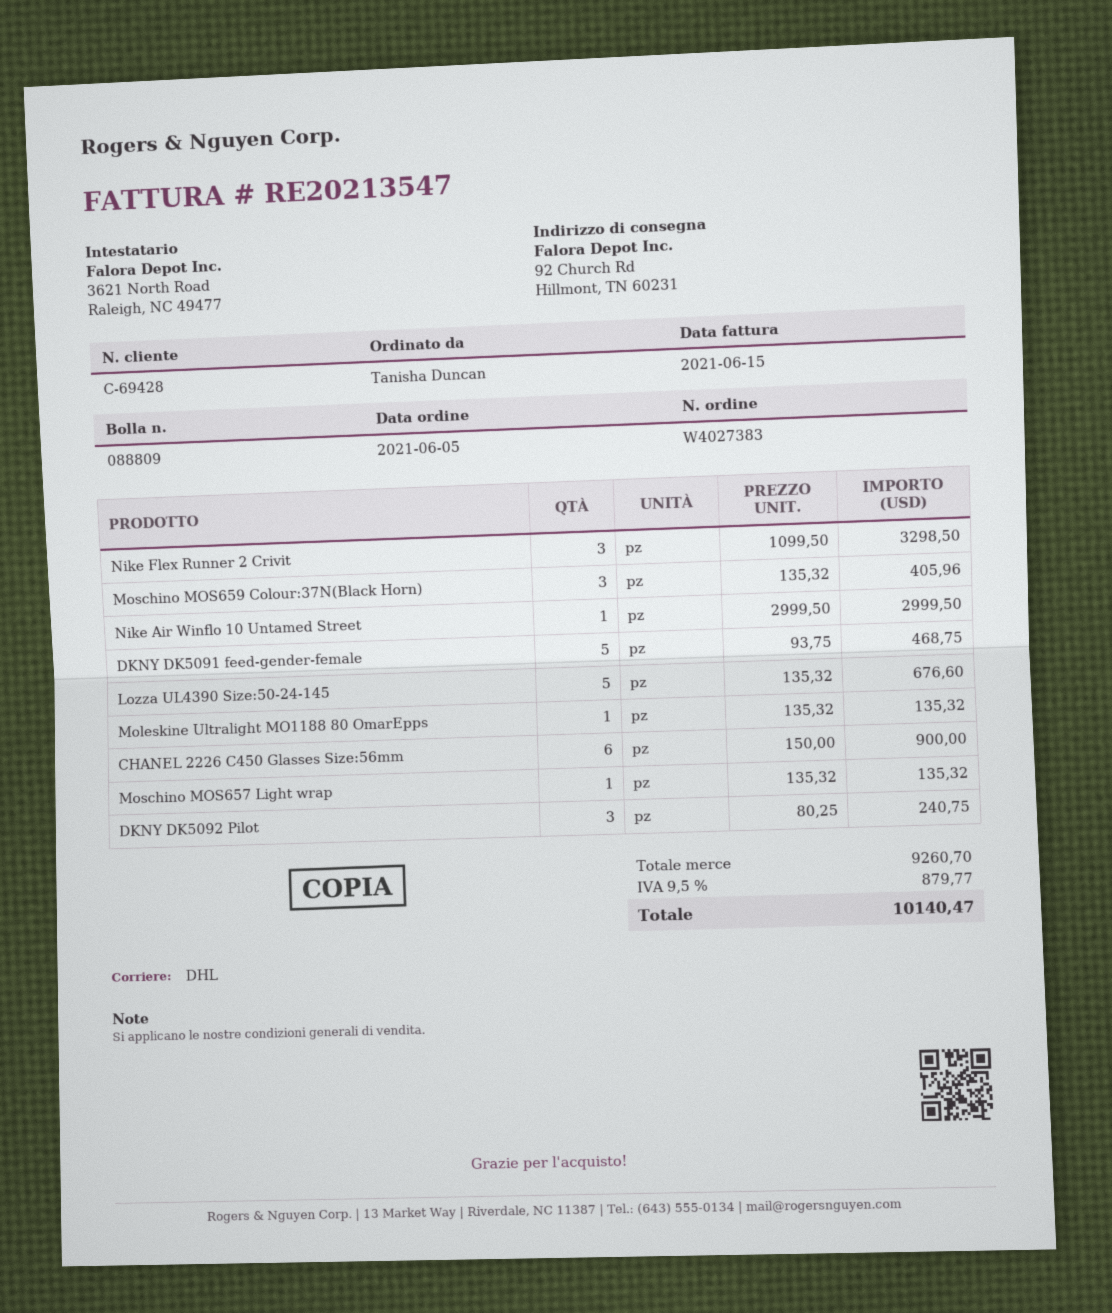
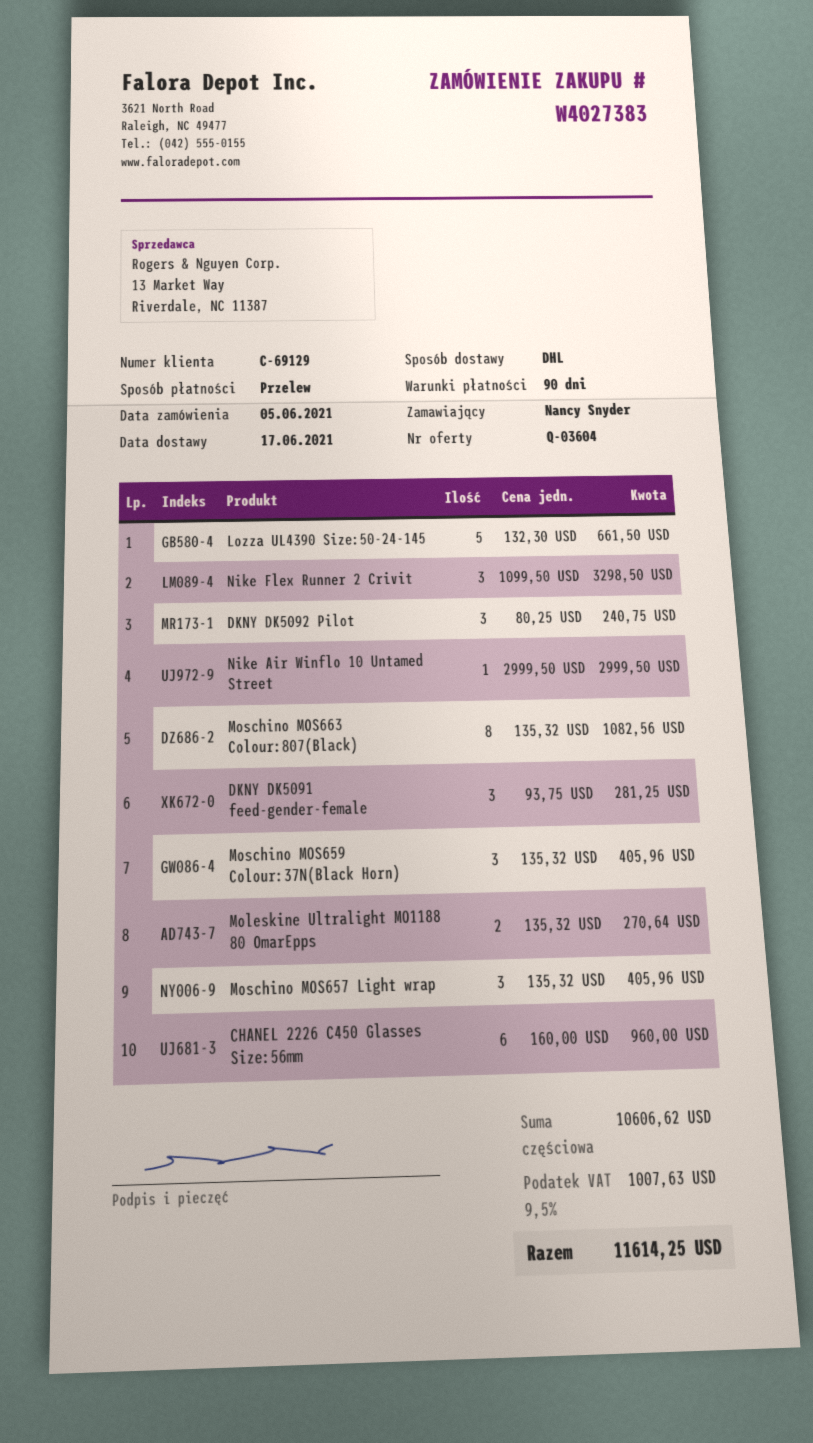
customer number: C-69428 -> C-69129
ordered by: Tanisha Duncan -> Nancy Snyder
DKNY DK5091 feed-gender-female: 5 x 93.75 = 468.75 -> 3 x 93.75 = 281.25
Lozza UL4390 Size:50-24-145: 5 x 135.32 = 676.60 -> 5 x 132.30 = 661.50
Moleskine Ultralight MO1188 80 OmarEpps: 1 x 135.32 = 135.32 -> 2 x 135.32 = 270.64
CHANEL 2226 C450 Glasses Size:56mm: 6 x 150.00 = 900.00 -> 6 x 160.00 = 960.00
Moschino MOS657 Light wrap: 1 x 135.32 = 135.32 -> 3 x 135.32 = 405.96
Moschino MOS663 Colour:807(Black): none -> 8 x 135.32 = 1082.56
subtotal: 9260.70 -> 10606.62
tax: 9.5% = 879.77 -> 9.5% = 1007.63
total: 10140.47 -> 11614.25

